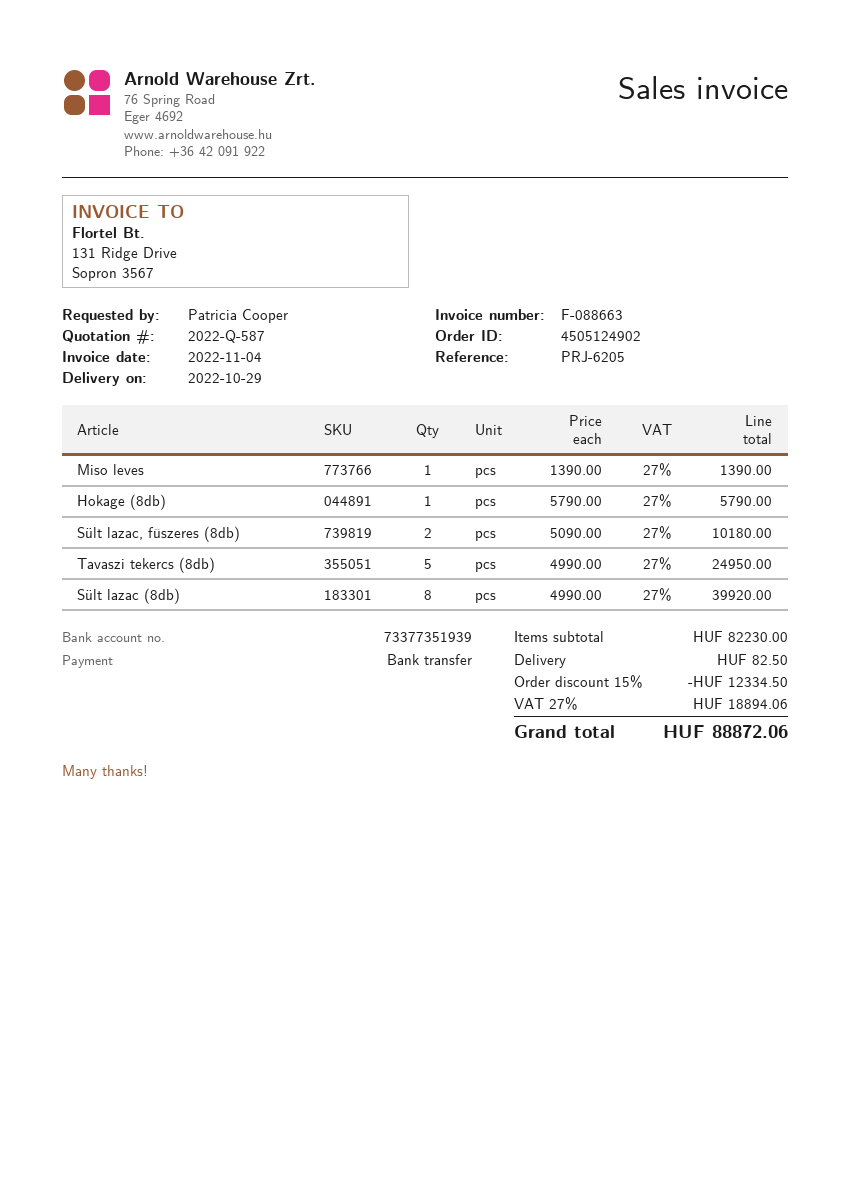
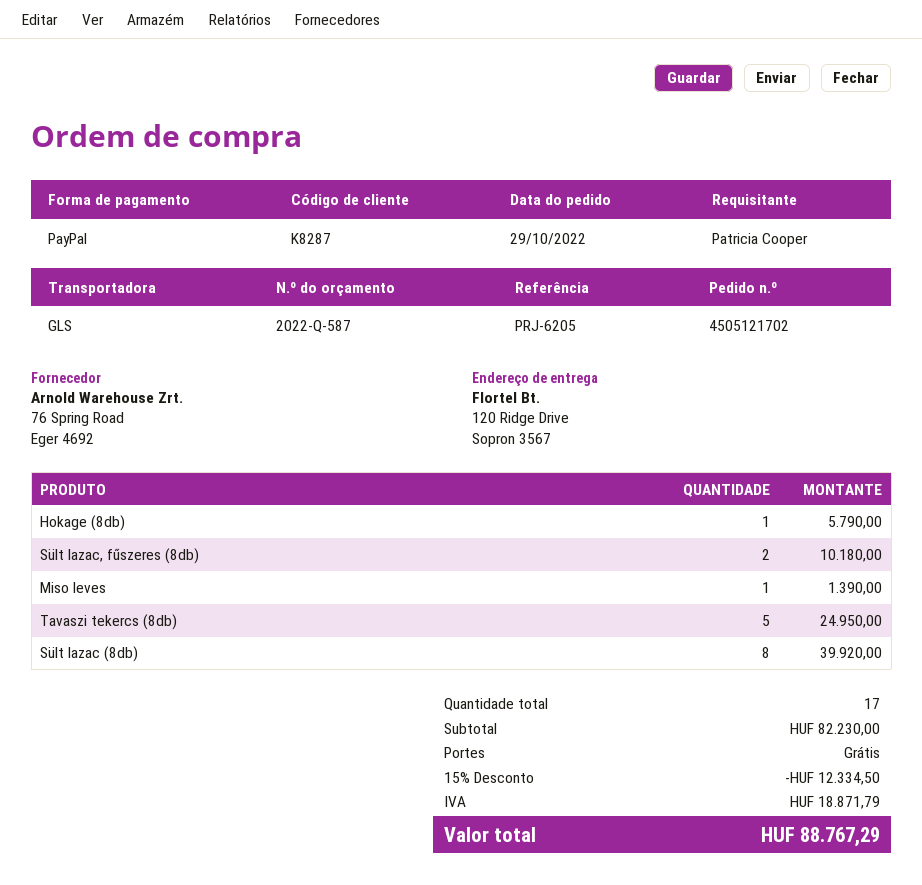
order number: 4505124902 -> 4505121702
payment method: bank transfer -> PayPal
shipping: 82.50 -> 0.00
tax: 18894.06 -> 18871.79
total: 88872.06 -> 88767.29

